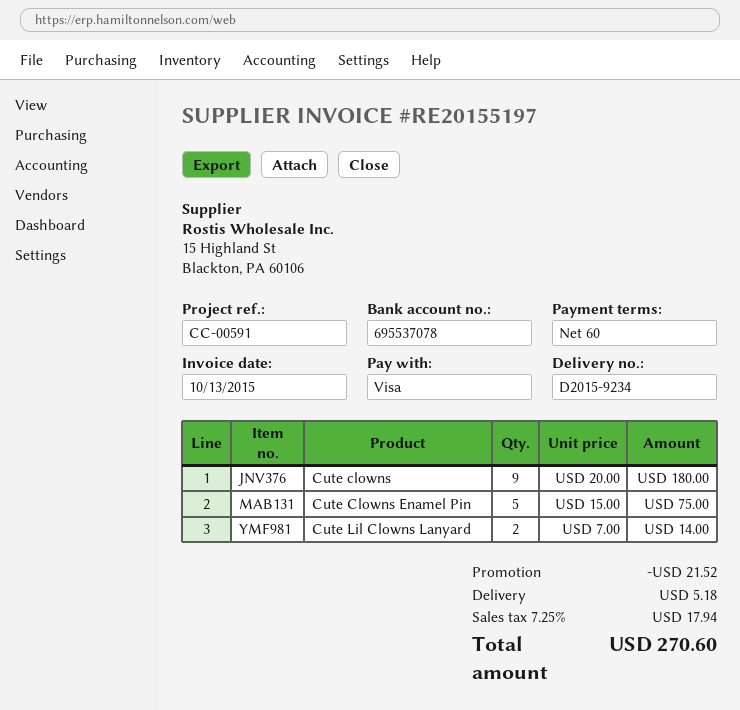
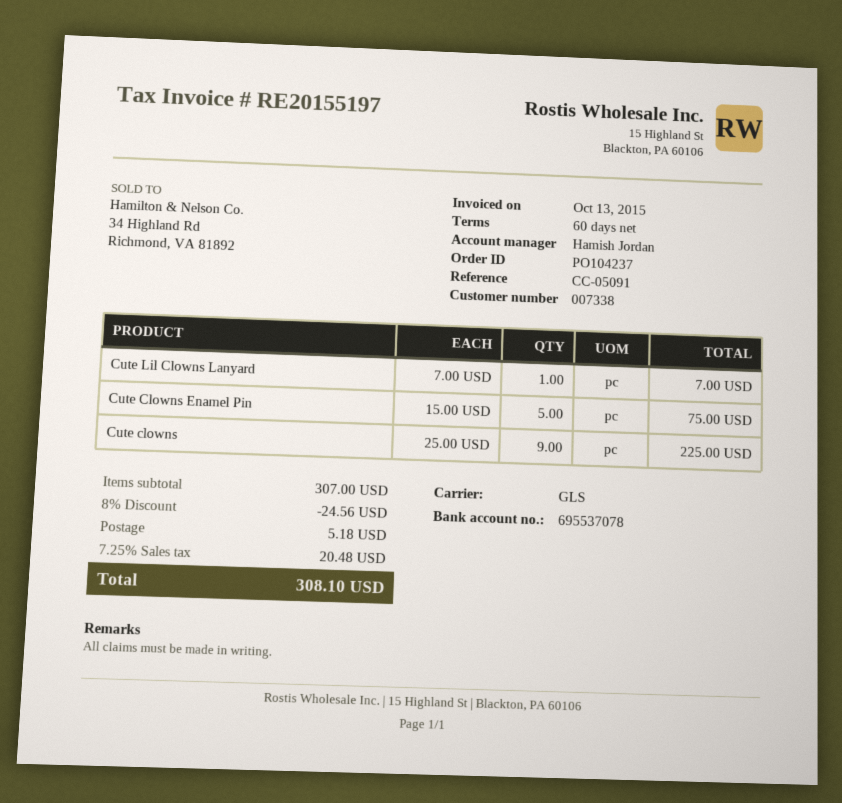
reference: CC-00591 -> CC-05091
Cute clowns: 9 x 20.00 = 180.00 -> 9 x 25.00 = 225.00
Cute Lil Clowns Lanyard: 2 x 7.00 = 14.00 -> 1 x 7.00 = 7.00
discount: 21.52 -> 24.56
tax: 7.25% = 17.94 -> 7.25% = 20.48
total: 270.60 -> 308.10

